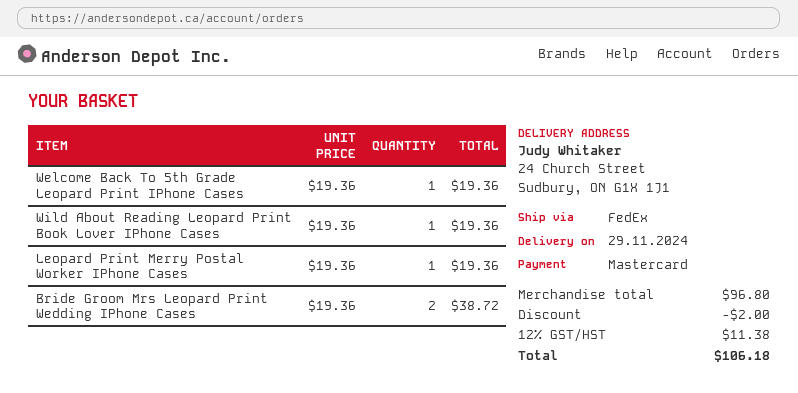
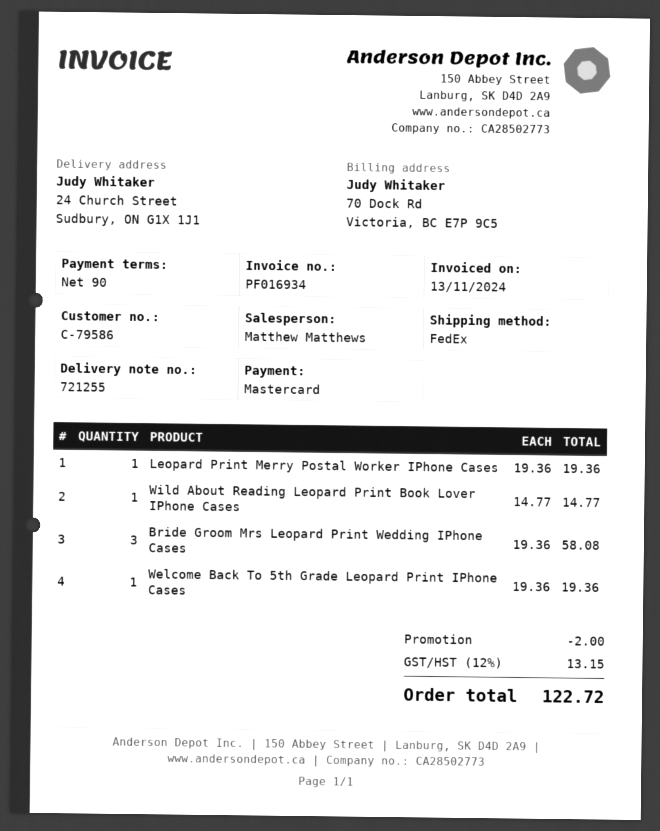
Wild About Reading Leopard Print Book Lover IPhone Cases: 1 x 19.36 = 19.36 -> 1 x 14.77 = 14.77
Bride Groom Mrs Leopard Print Wedding IPhone Cases: 2 x 19.36 = 38.72 -> 3 x 19.36 = 58.08
tax: 12% = 11.38 -> 12% = 13.15
total: 106.18 -> 122.72

